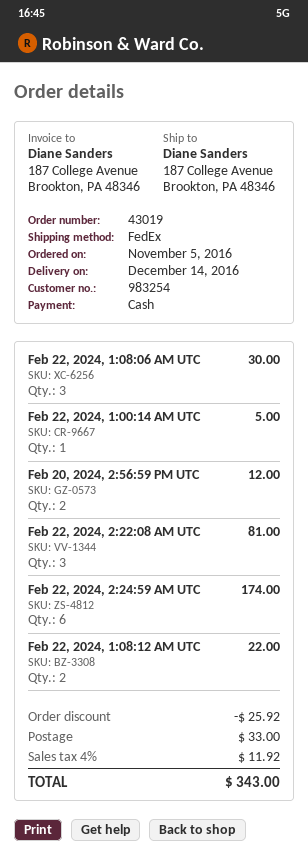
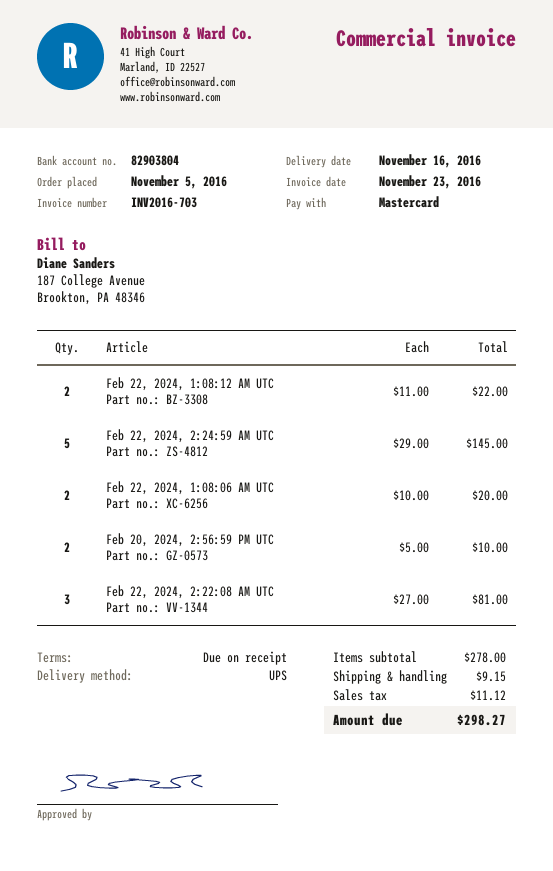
delivery date: 2016-12-14 -> 2016-11-16
payment method: cash -> Mastercard
shipping method: FedEx -> UPS
Feb 22, 2024, 1:08:06 AM UTC: 3 for 30.00 -> 2 for 20.00
Feb 22, 2024, 1:00:14 AM UTC: 1 for 5.00 -> none
Feb 20, 2024, 2:56:59 PM UTC: 2 for 12.00 -> 2 for 10.00
Feb 22, 2024, 2:24:59 AM UTC: 6 for 174.00 -> 5 for 145.00
discount: 25.92 -> none
shipping: 33.00 -> 9.15
tax: 11.92 -> 11.12
total: 343.00 -> 298.27

